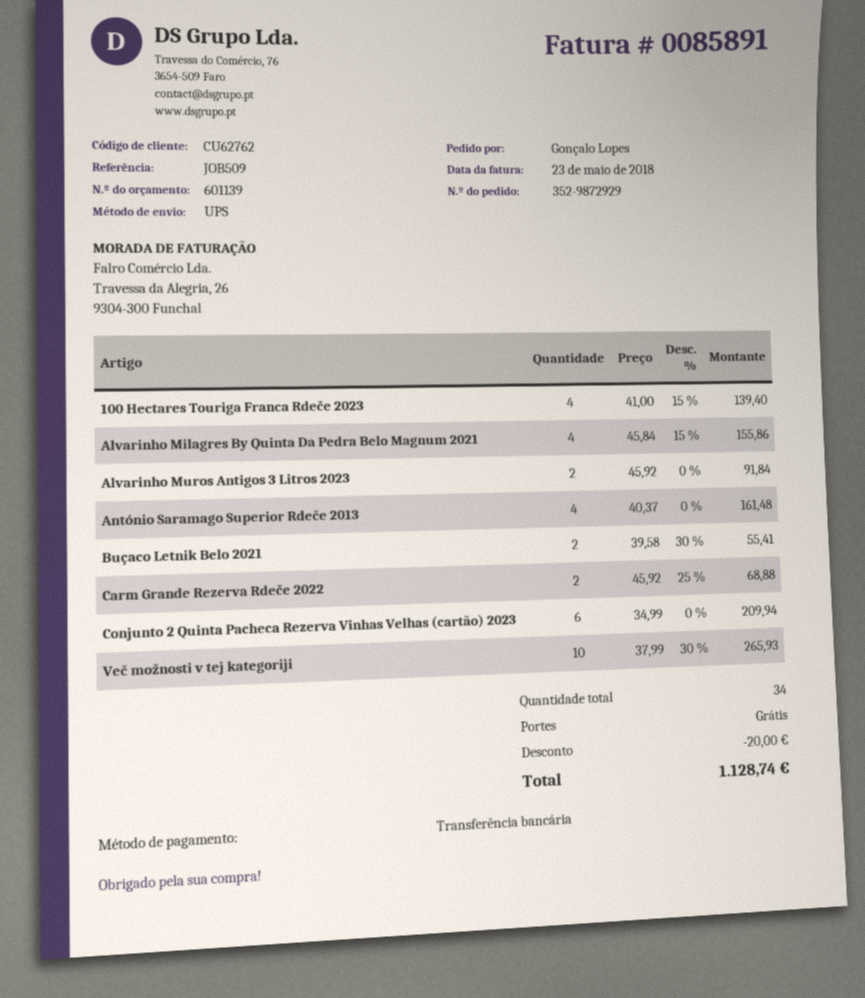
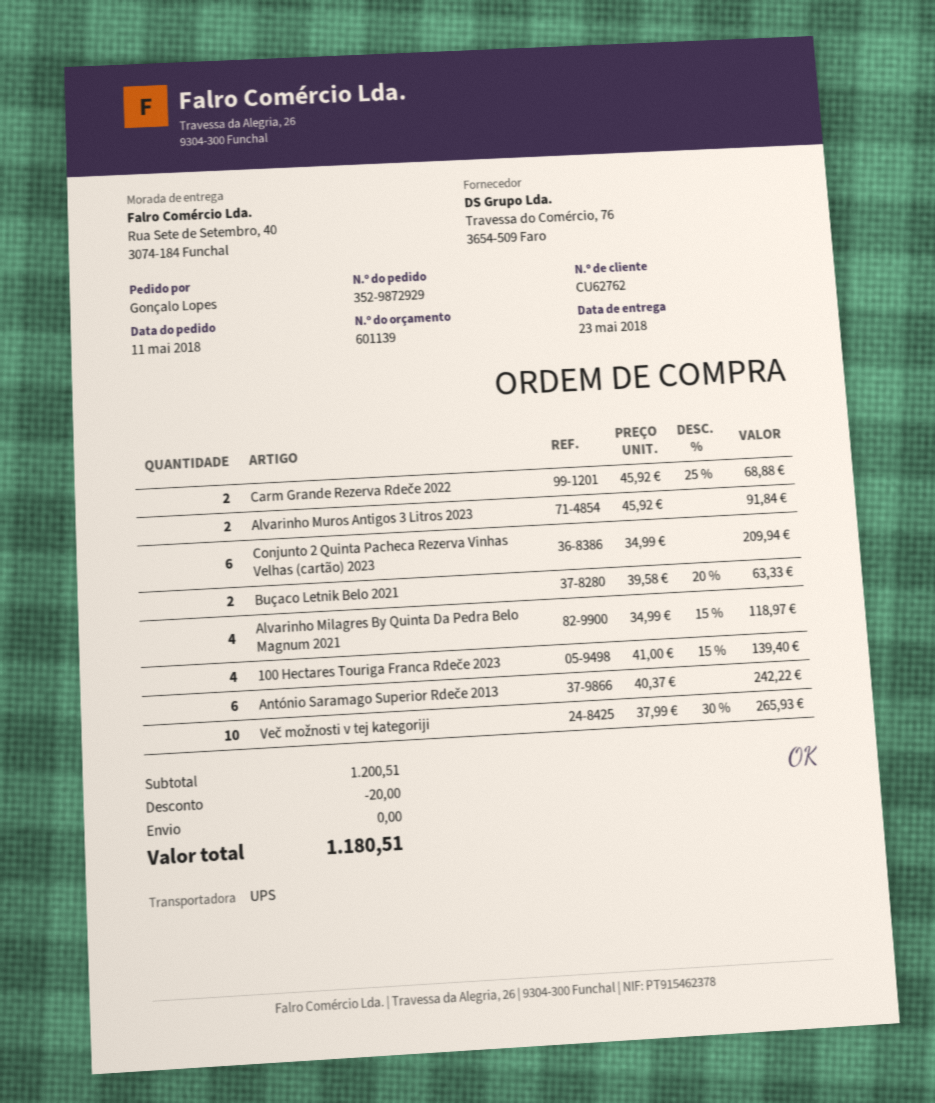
Alvarinho Milagres By Quinta Da Pedra Belo Magnum 2021: 4 x 45.84 - 15% = 155.86 -> 4 x 34.99 - 15% = 118.97
António Saramago Superior Rdeče 2013: 4 x 40.37 = 161.48 -> 6 x 40.37 = 242.22
Buçaco Letnik Belo 2021: 2 x 39.58 - 30% = 55.41 -> 2 x 39.58 - 20% = 63.33
total: 1128.74 -> 1180.51

